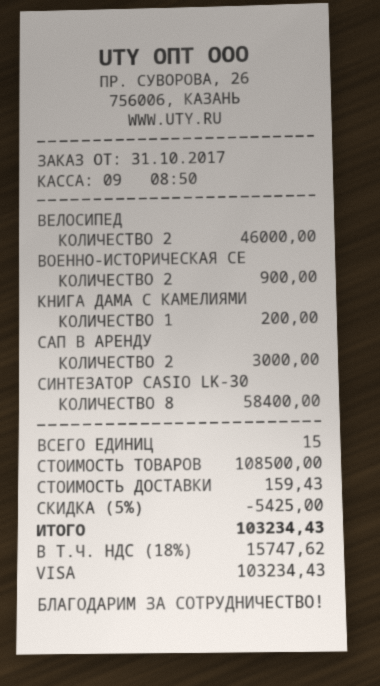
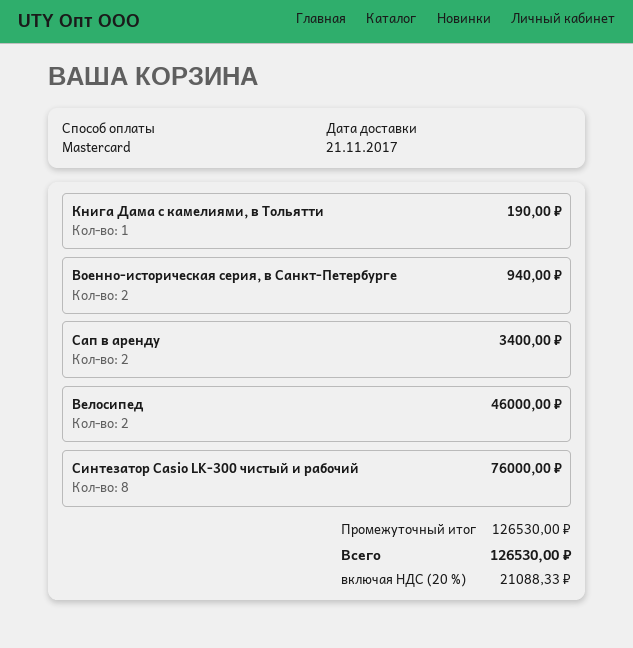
payment method: Visa -> Mastercard
ВОЕННО-ИСТОРИЧЕСКАЯ СЕ: 2 for 900.00 -> 2 for 940.00
КНИГА ДАМА С КАМЕЛИЯМИ: 1 for 200.00 -> 1 for 190.00
САП В АРЕНДУ: 2 for 3000.00 -> 2 for 3400.00
СИНТЕЗАТОР CASIO LK-30: 8 for 58400.00 -> 8 for 76000.00
subtotal: 108500.00 -> 126530.00
discount: 5% = 5425.00 -> none
shipping: 159.43 -> none
tax: 18% = 15747.62 -> 20% = 21088.33
total: 103234.43 -> 126530.00

